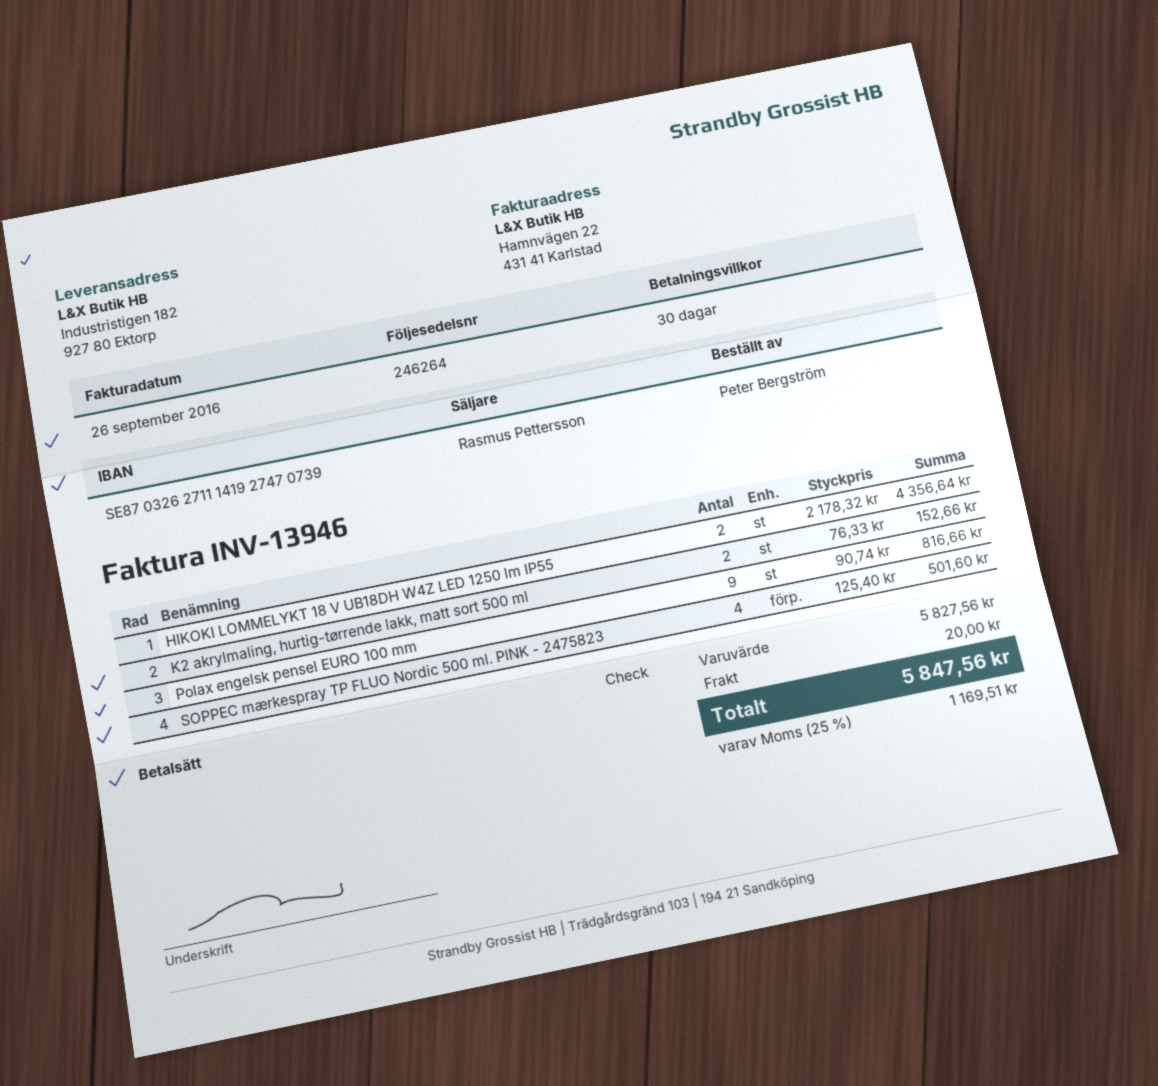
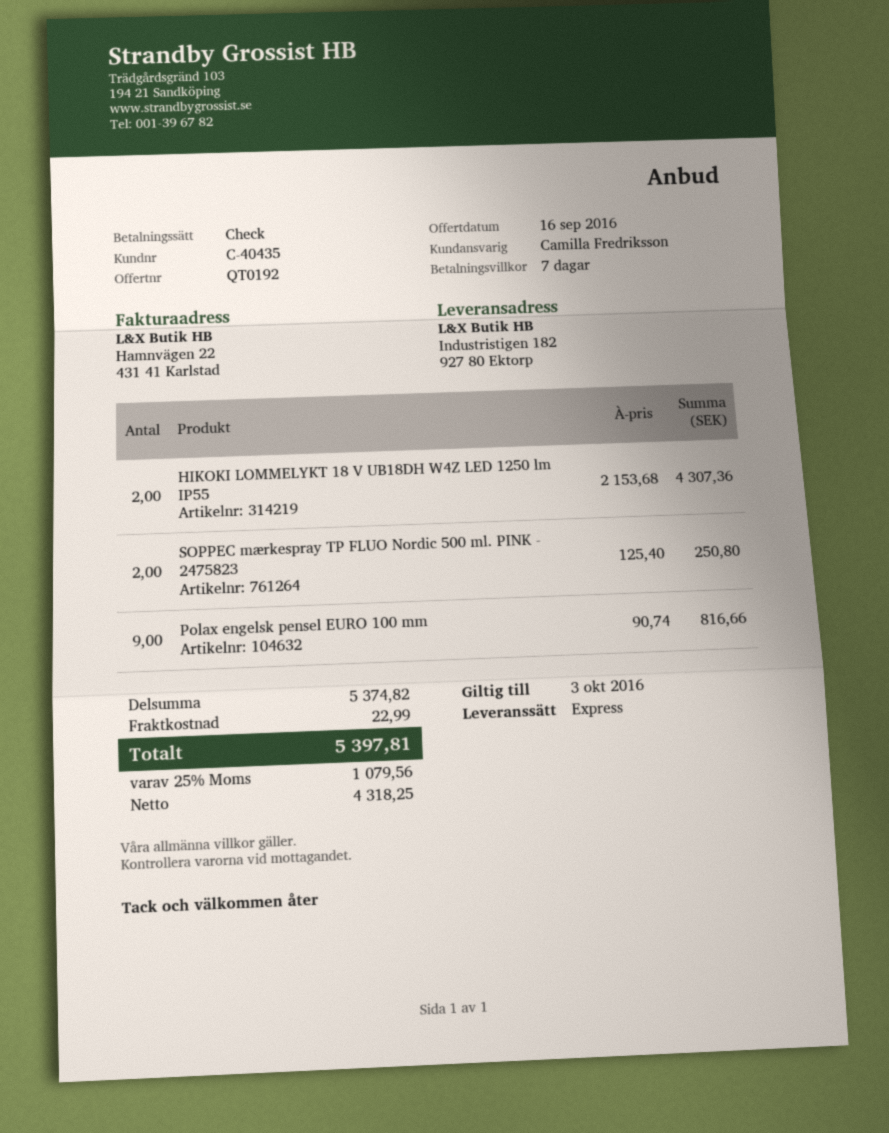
payment terms: 30 days -> 7 days
sales rep: Rasmus Pettersson -> Camilla Fredriksson
HIKOKI LOMMELYKT 18 V UB18DH W4Z LED 1250 lm IP55: 2 x 2178.32 = 4356.64 -> 2 x 2153.68 = 4307.36
K2 akrylmaling, hurtig-tørrende lakk, matt sort 500 ml: 2 x 76.33 = 152.66 -> none
SOPPEC mærkespray TP FLUO Nordic 500 ml. PINK - 2475823: 4 x 125.40 = 501.60 -> 2 x 125.40 = 250.80
subtotal: 5827.56 -> 5374.82
shipping: 20.00 -> 22.99
tax: 25% = 1169.51 -> 25% = 1079.56
total: 5847.56 -> 5397.81

